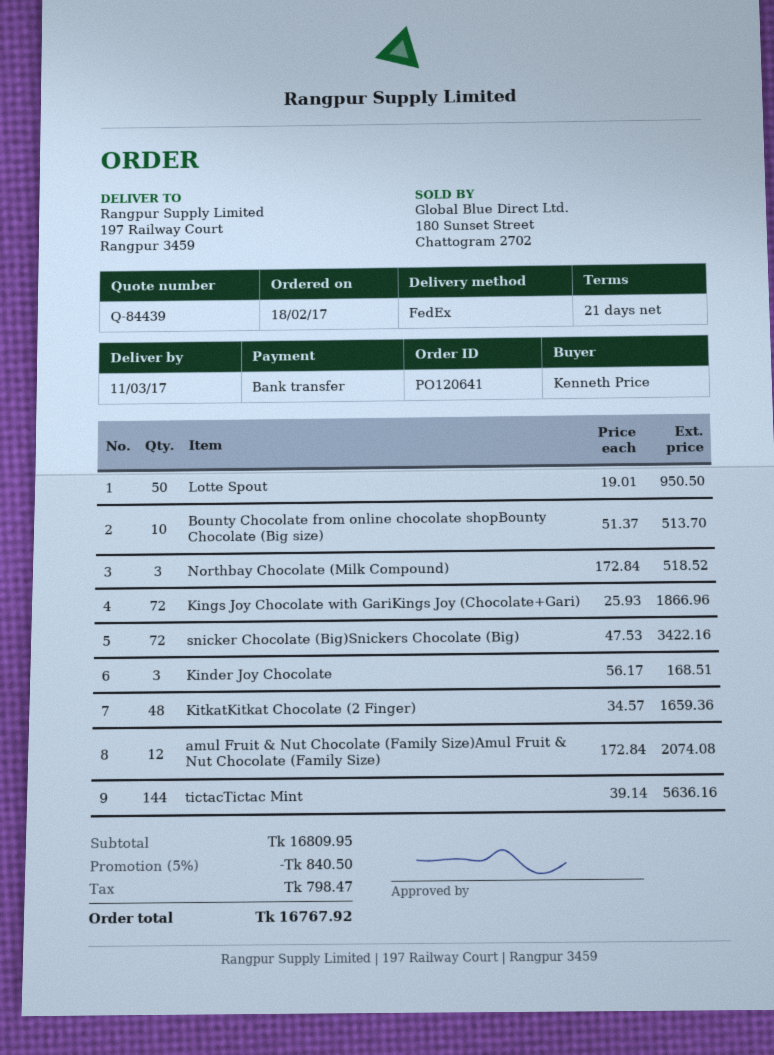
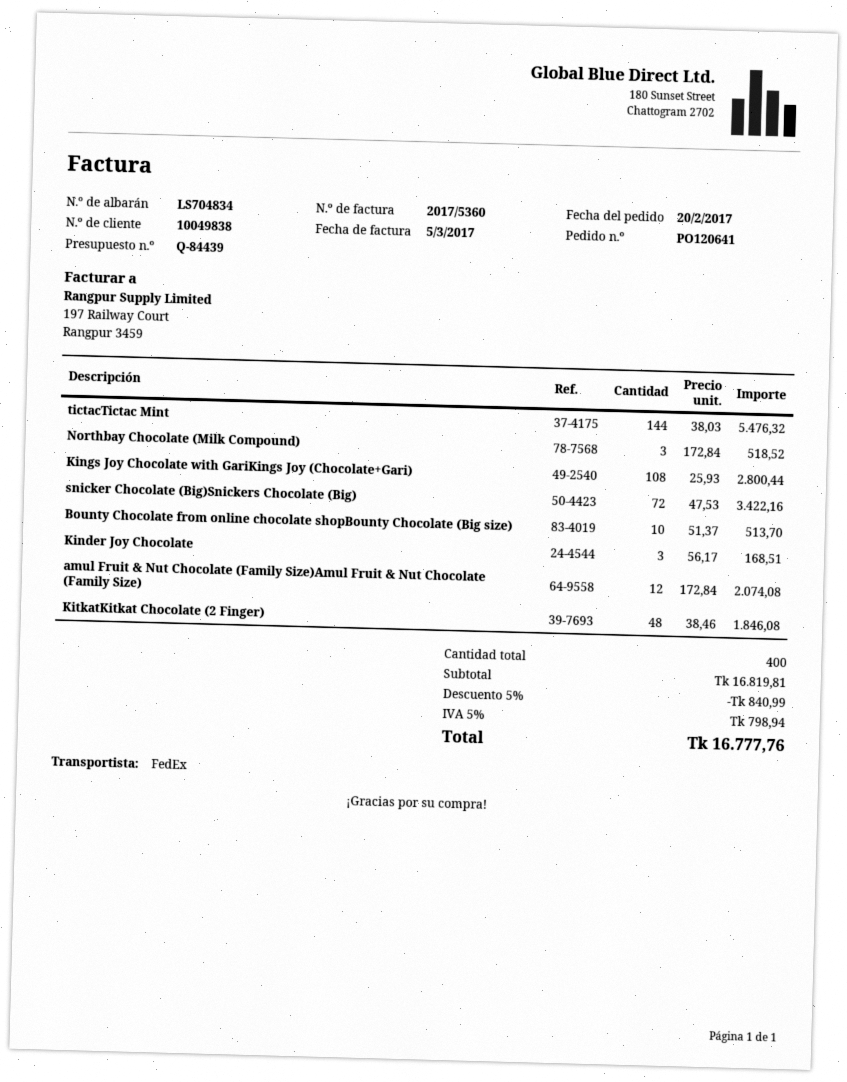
order date: 2017-02-18 -> 2017-02-20
Lotte Spout: 50 x 19.01 = 950.50 -> none
Kings Joy Chocolate with GariKings Joy (Chocolate+Gari): 72 x 25.93 = 1866.96 -> 108 x 25.93 = 2800.44
KitkatKitkat Chocolate (2 Finger): 48 x 34.57 = 1659.36 -> 48 x 38.46 = 1846.08
tictacTictac Mint: 144 x 39.14 = 5636.16 -> 144 x 38.03 = 5476.32
subtotal: 16809.95 -> 16819.81
discount: 5% = 840.50 -> 5% = 840.99
tax: 798.47 -> 798.94
total: 16767.92 -> 16777.76

